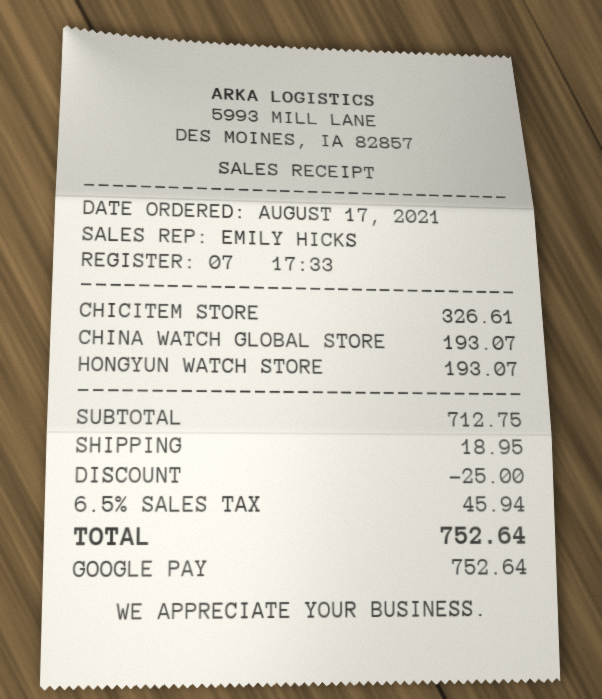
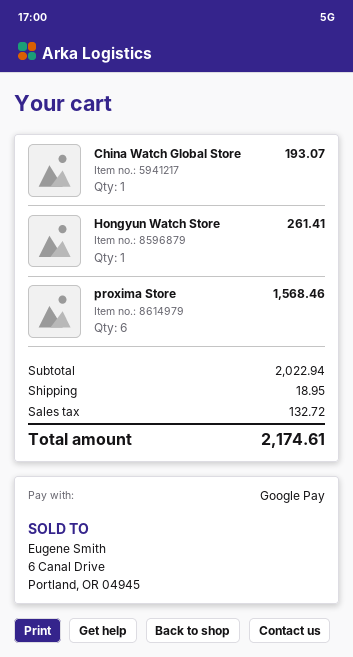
CHICITEM STORE: 1 for 326.61 -> none
HONGYUN WATCH STORE: 1 for 193.07 -> 1 for 261.41
proxima Store: none -> 6 for 1568.46
subtotal: 712.75 -> 2022.94
discount: 25.00 -> none
tax: 45.94 -> 132.72
total: 752.64 -> 2174.61

